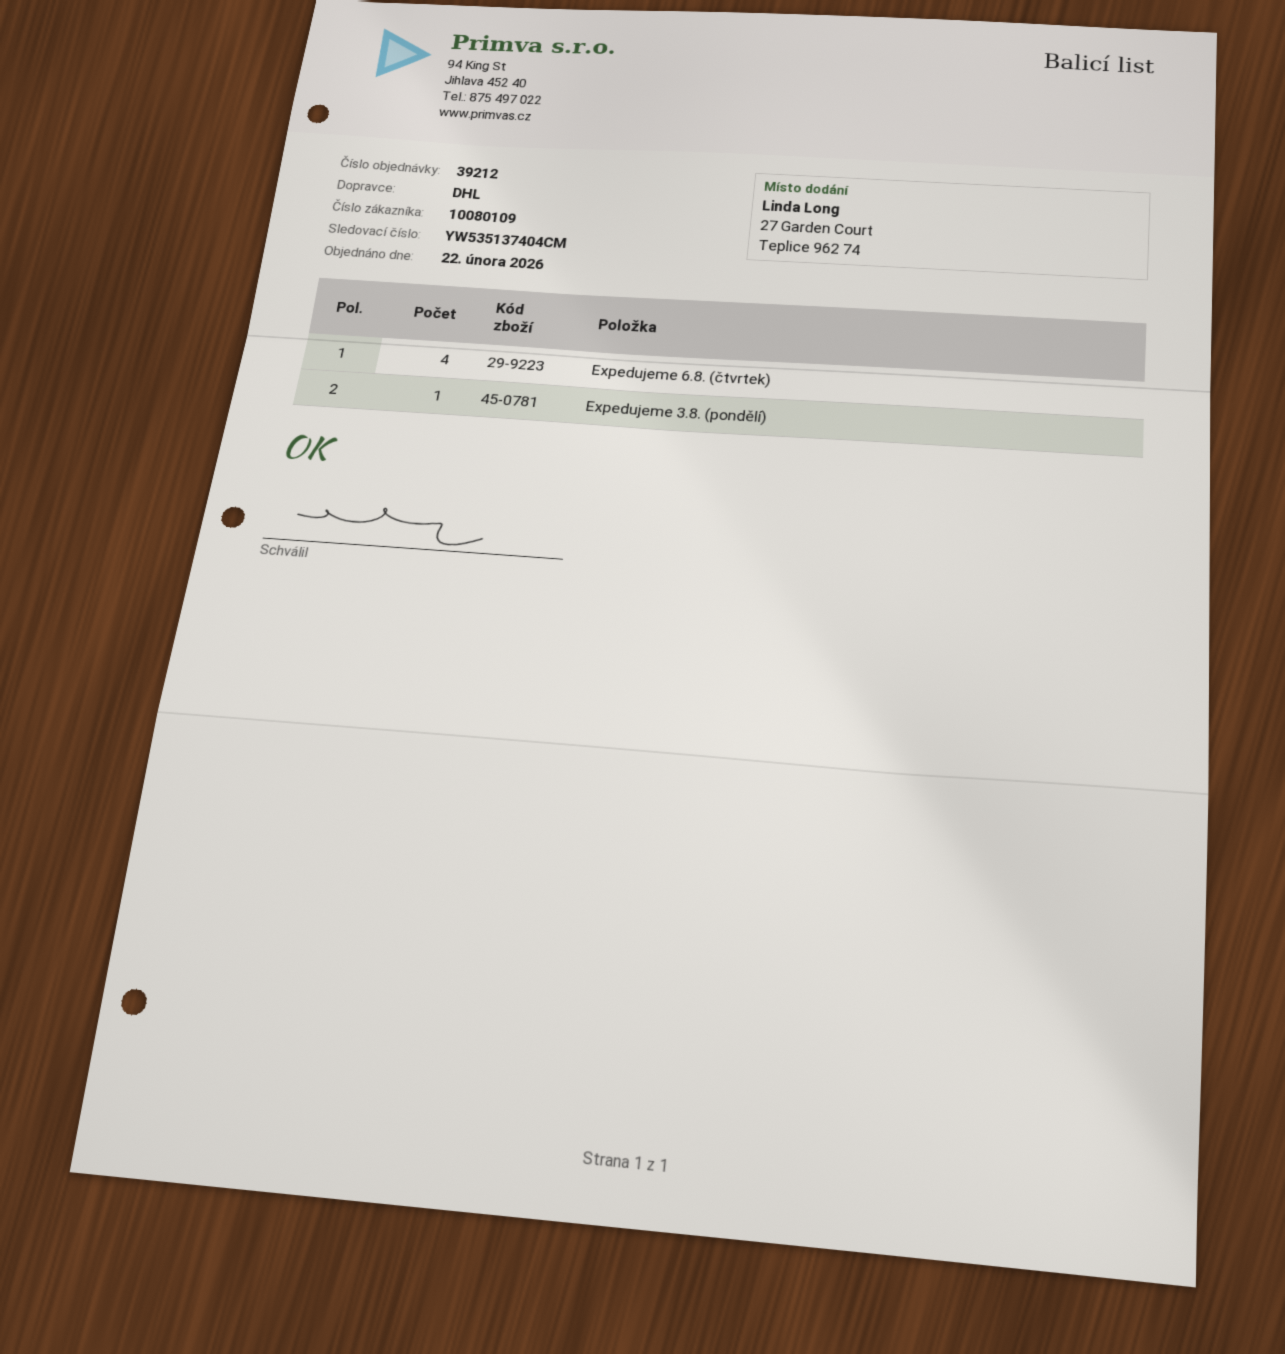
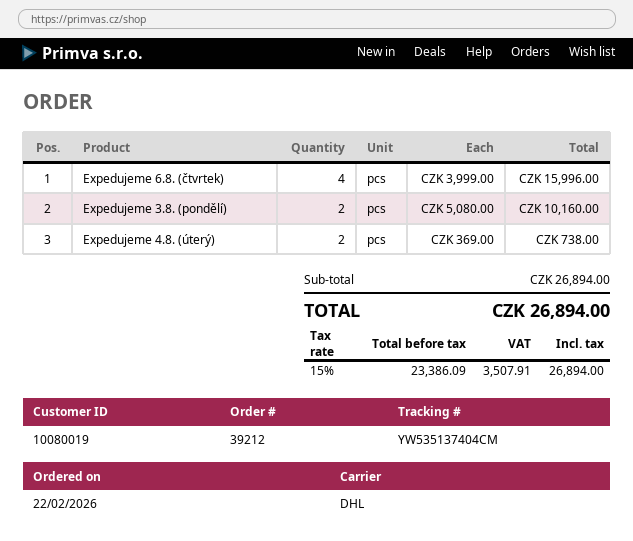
customer number: 10080109 -> 10080019
Expedujeme 3.8. (pondělí): 1 -> 2
Expedujeme 4.8. (úterý): none -> 2

